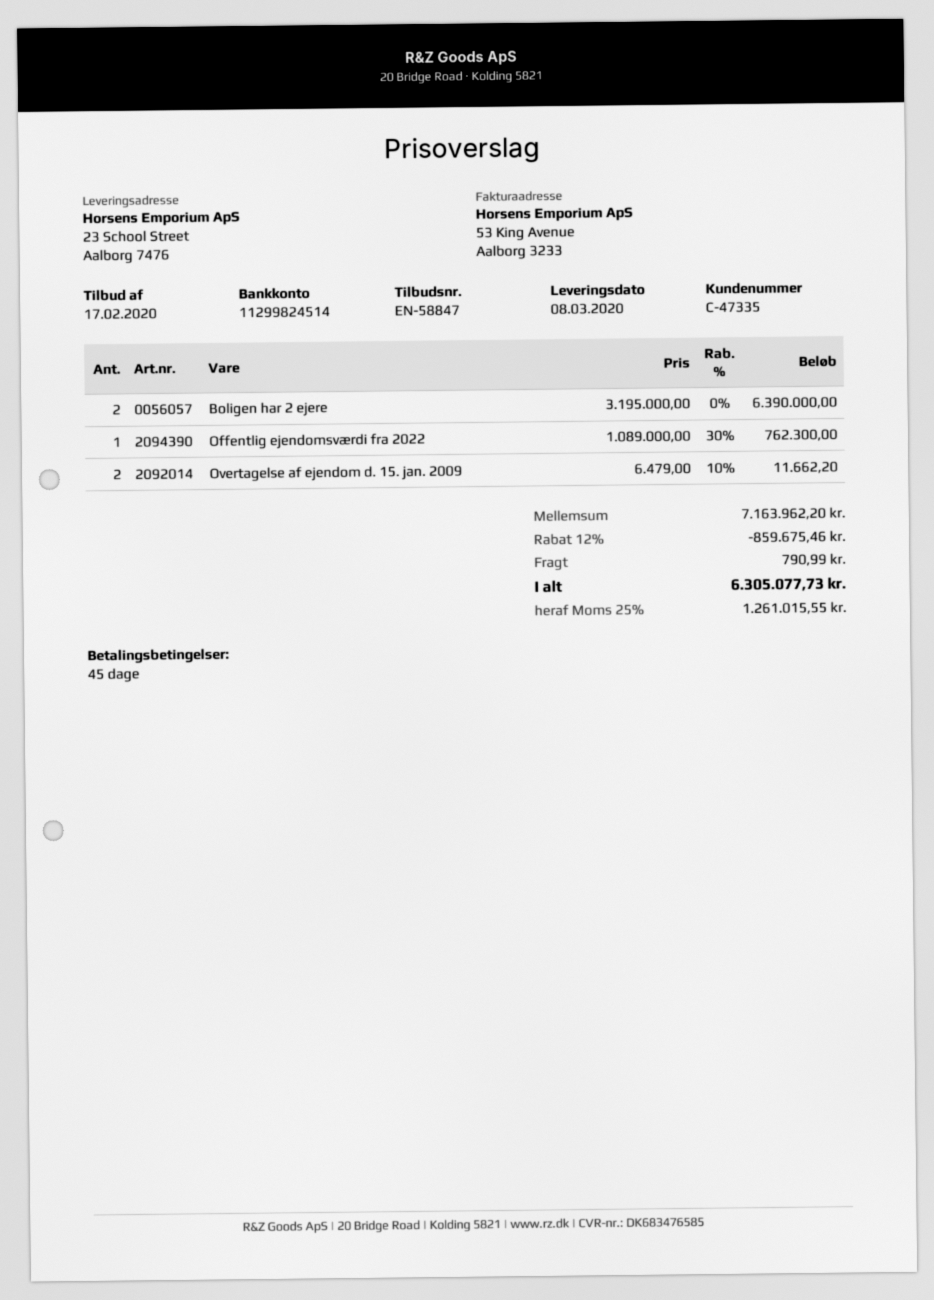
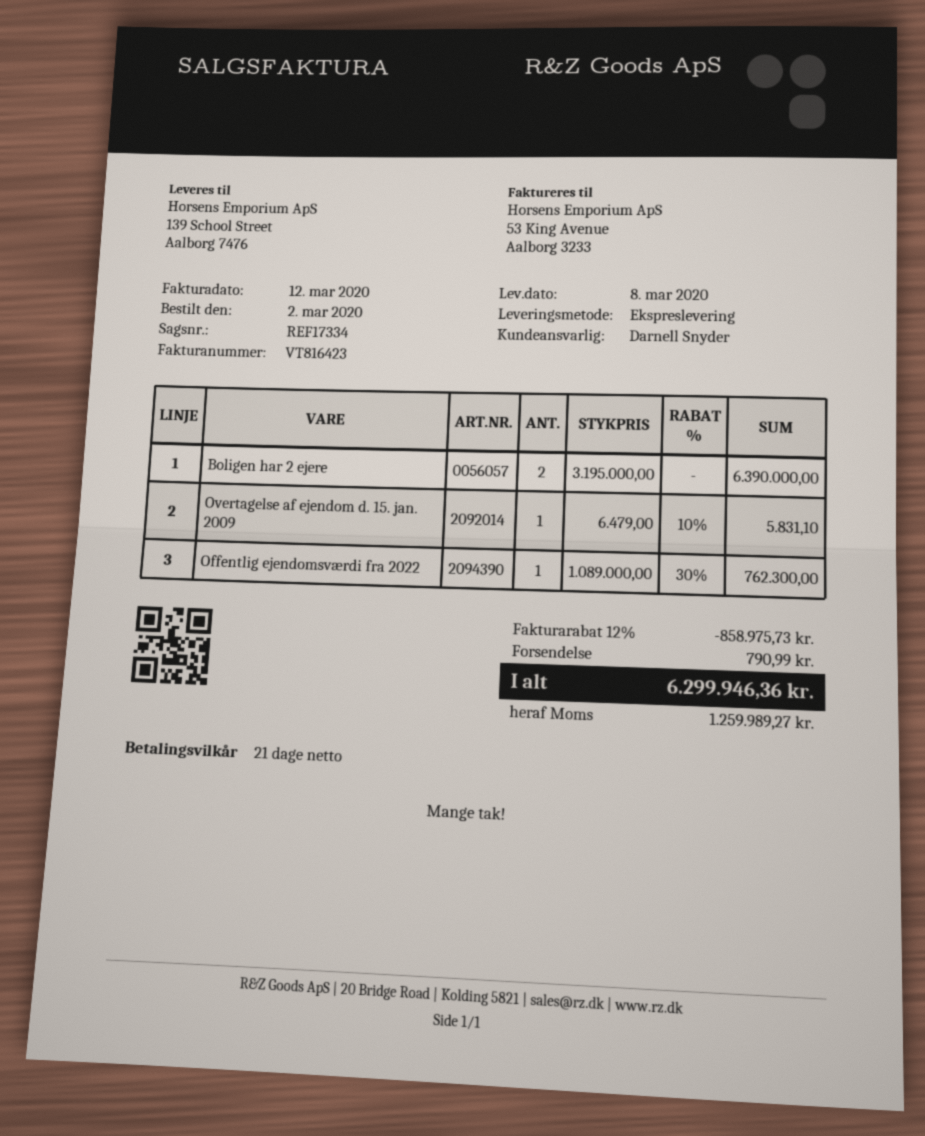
payment terms: 45 days -> 21 days
ship to: 23 School Street, Aalborg 7476 -> 139 School Street, Aalborg 7476
Overtagelse af ejendom d. 15. jan. 2009: 2 x 6479.00 - 10% = 11662.20 -> 1 x 6479.00 - 10% = 5831.10
discount: 12% = 859675.46 -> 12% = 858975.73
tax: 1261015.55 -> 1259989.27
total: 6305077.73 -> 6299946.36

